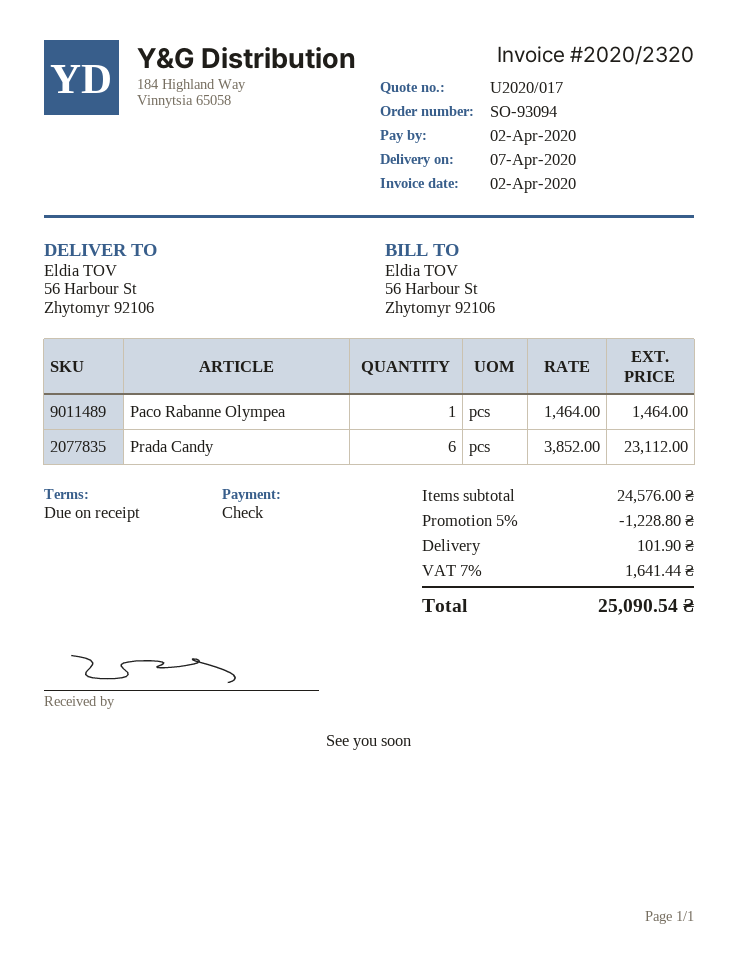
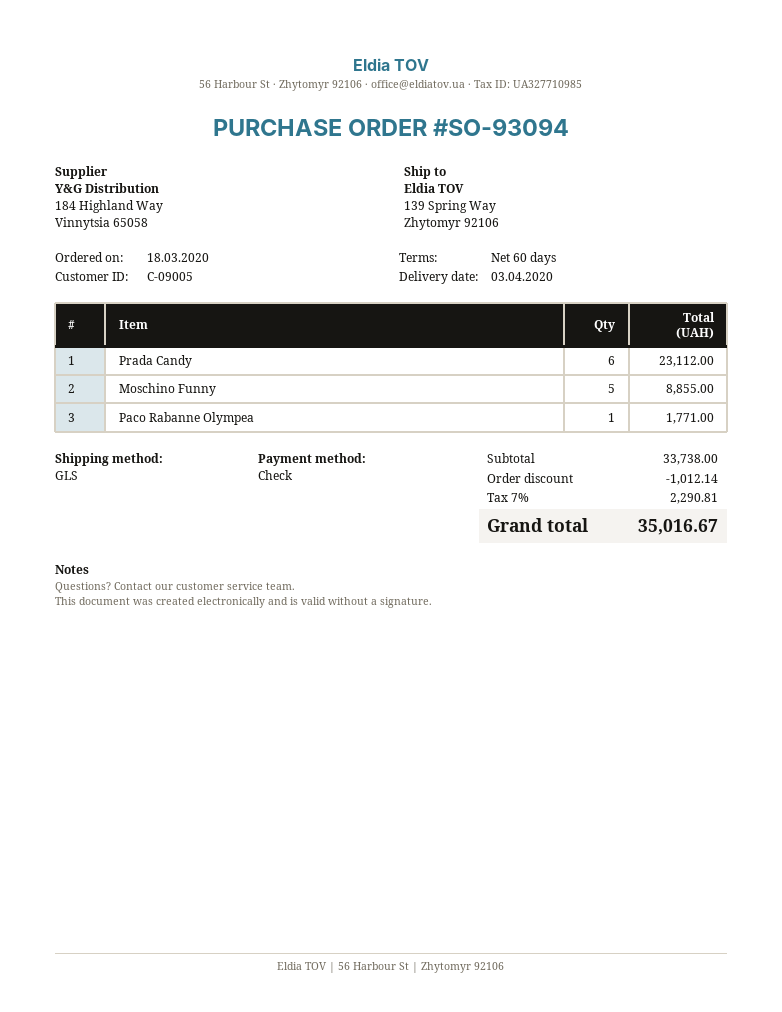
delivery date: 2020-04-07 -> 2020-04-03
payment terms: on receipt -> 60 days
ship to: 56 Harbour St, Zhytomyr 92106 -> 139 Spring Way, Zhytomyr 92106
Paco Rabanne Olympea: 1 for 1464.00 -> 1 for 1771.00
Moschino Funny: none -> 5 for 8855.00
subtotal: 24576.00 -> 33738.00
discount: 1228.80 -> 1012.14
shipping: 101.90 -> none
tax: 7% = 1641.44 -> 7% = 2290.81
total: 25090.54 -> 35016.67

